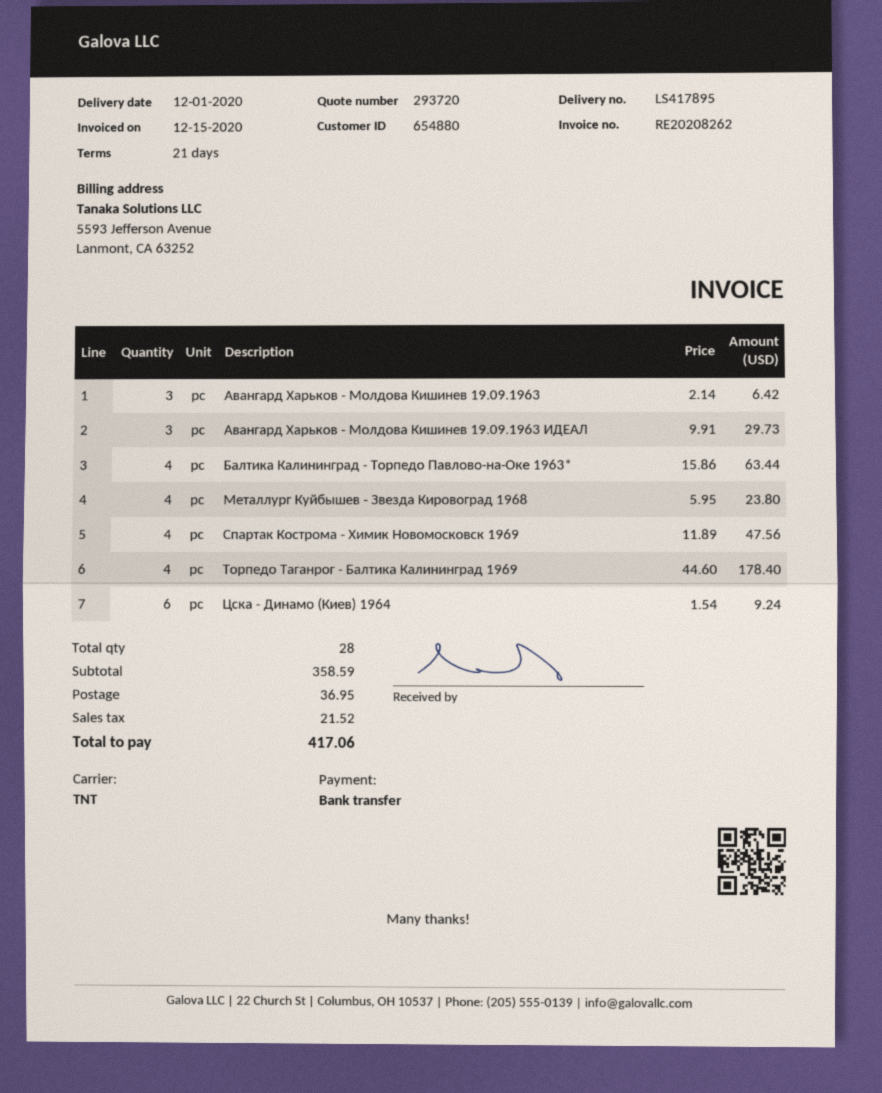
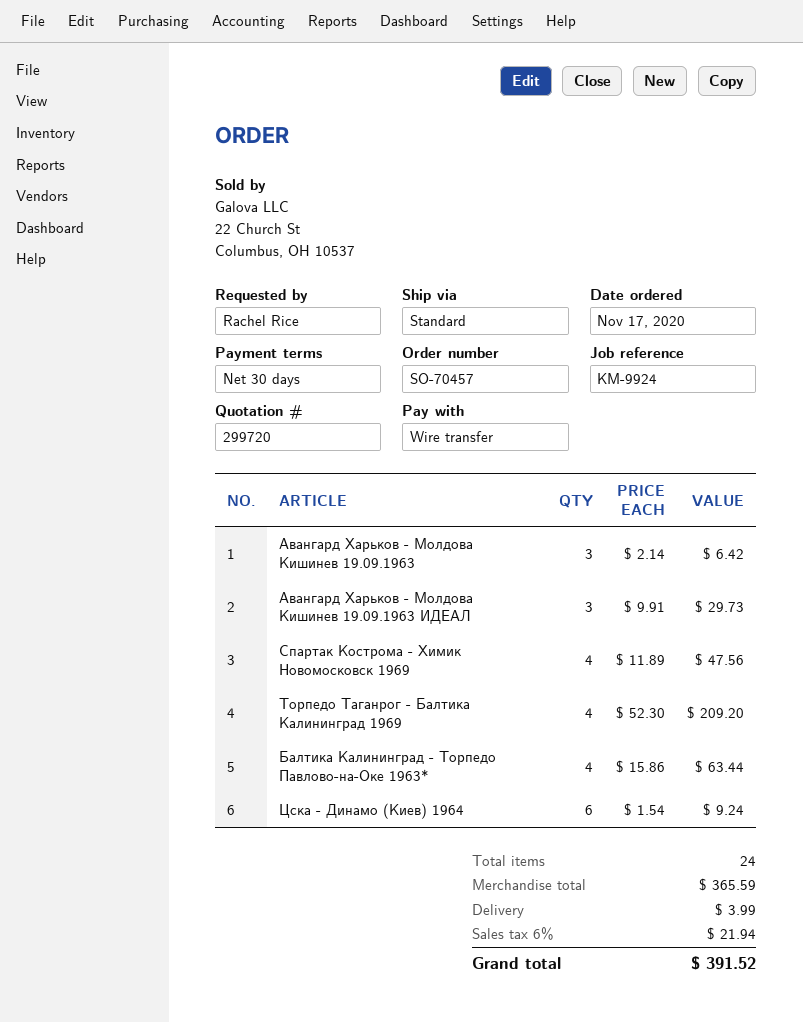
quote number: 293720 -> 299720
payment terms: 21 days -> 30 days
shipping method: TNT -> standard
Металлург Куйбышев - Звезда Кировоград 1968: 4 x 5.95 = 23.80 -> none
Торпедо Таганрог - Балтика Калининград 1969: 4 x 44.60 = 178.40 -> 4 x 52.30 = 209.20
total quantity: 28 -> 24
subtotal: 358.59 -> 365.59
shipping: 36.95 -> 3.99
tax: 21.52 -> 21.94
total: 417.06 -> 391.52

